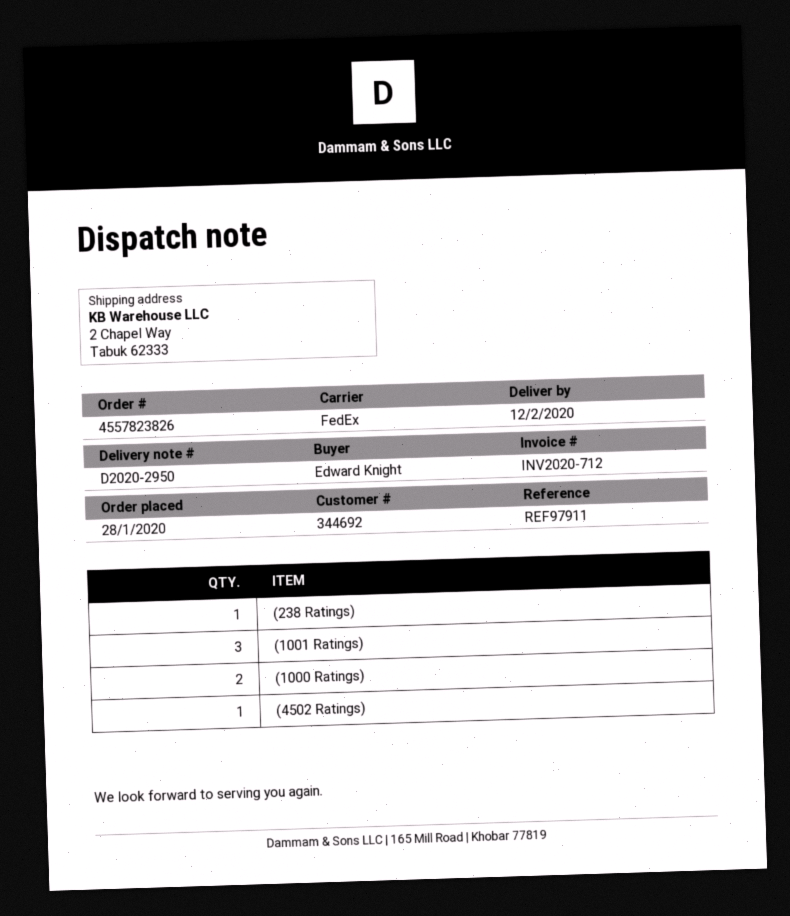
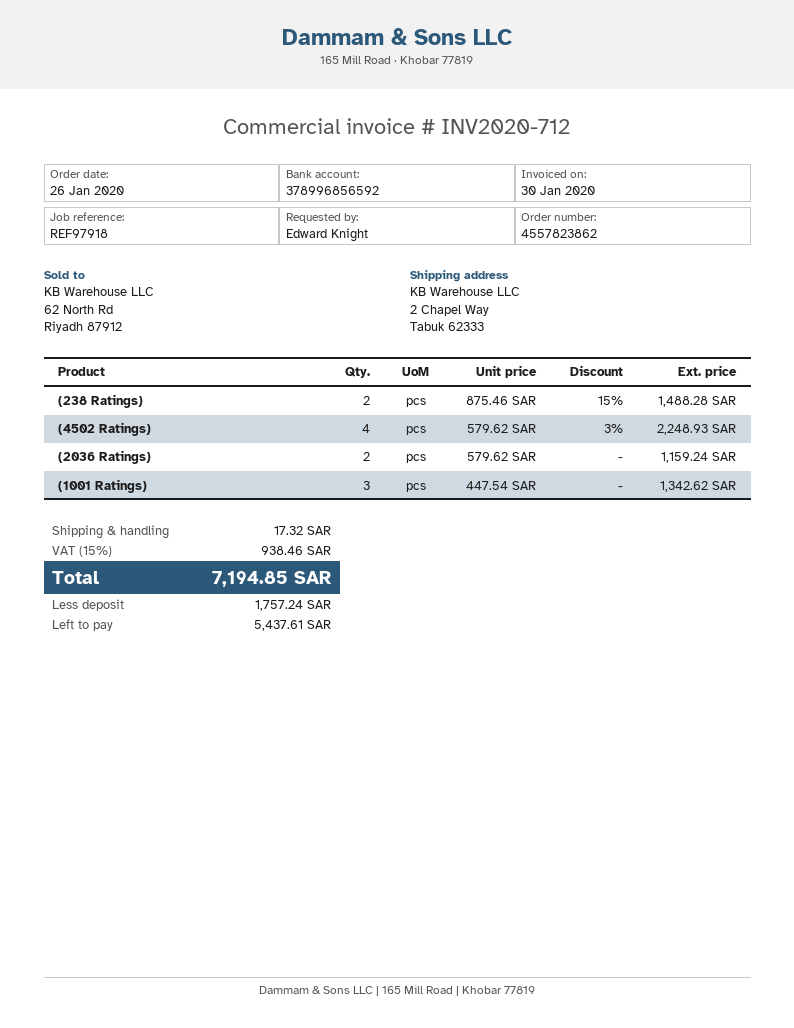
order number: 4557823826 -> 4557823862
order date: 2020-01-28 -> 2020-01-26
reference: REF97911 -> REF97918
(238 Ratings): 1 -> 2
(1000 Ratings): 2 -> none
(4502 Ratings): 1 -> 4
(2036 Ratings): none -> 2

